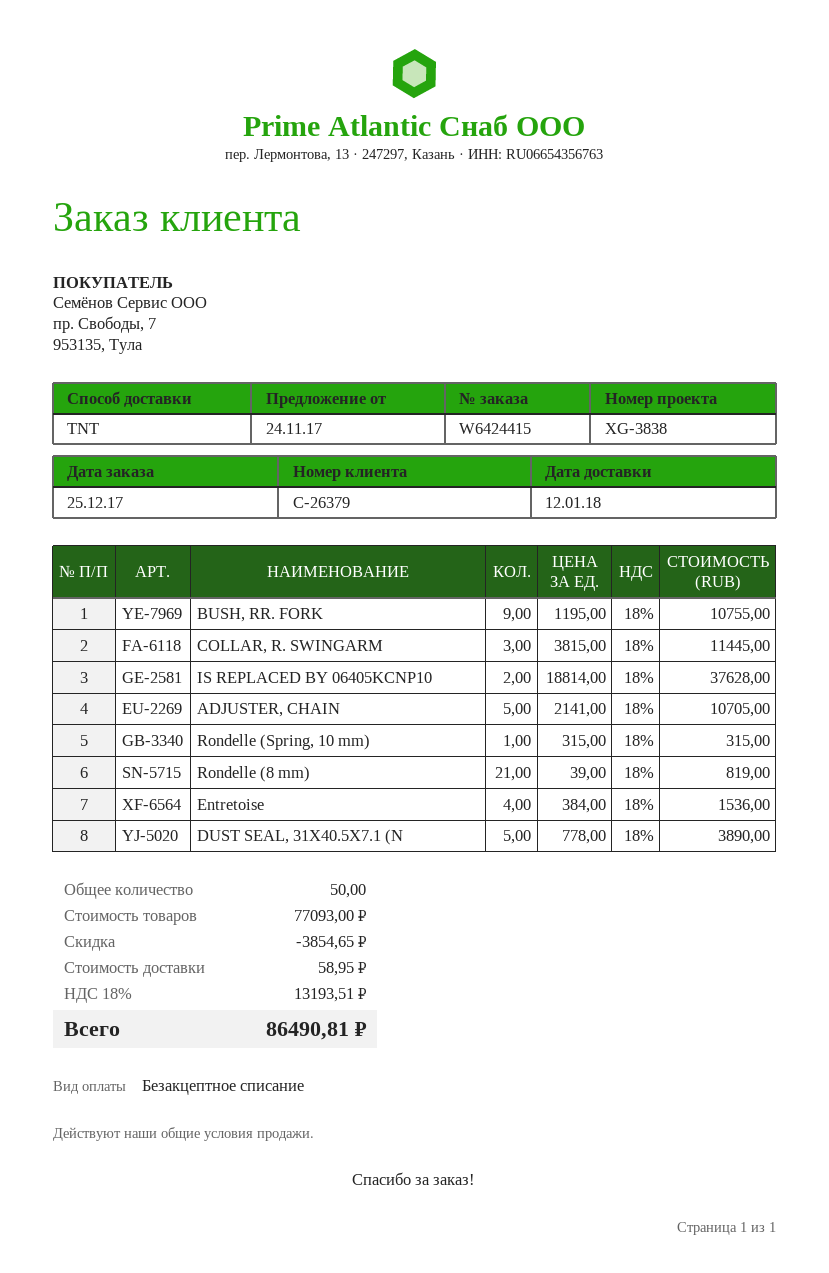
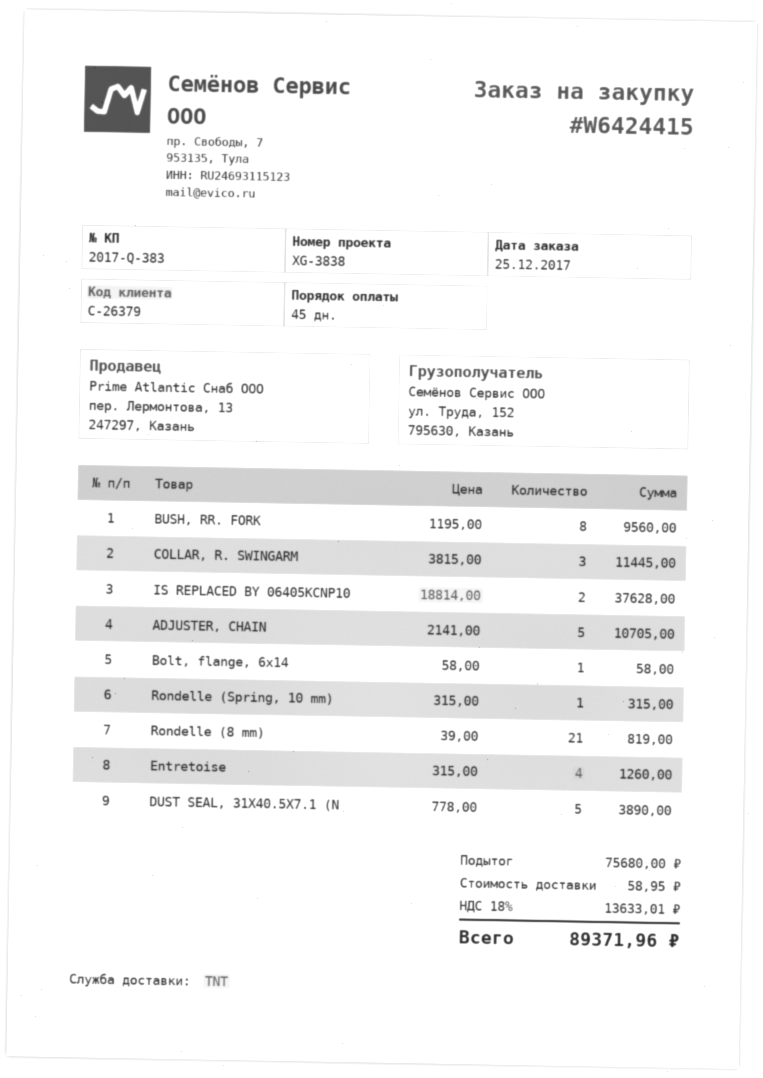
BUSH, RR. FORK: 9 x 1195.00 = 10755.00 -> 8 x 1195.00 = 9560.00
Entretoise: 4 x 384.00 = 1536.00 -> 4 x 315.00 = 1260.00
Bolt, flange, 6x14: none -> 1 x 58.00 = 58.00
subtotal: 77093.00 -> 75680.00
discount: 3854.65 -> none
tax: 18% = 13193.51 -> 18% = 13633.01
total: 86490.81 -> 89371.96

